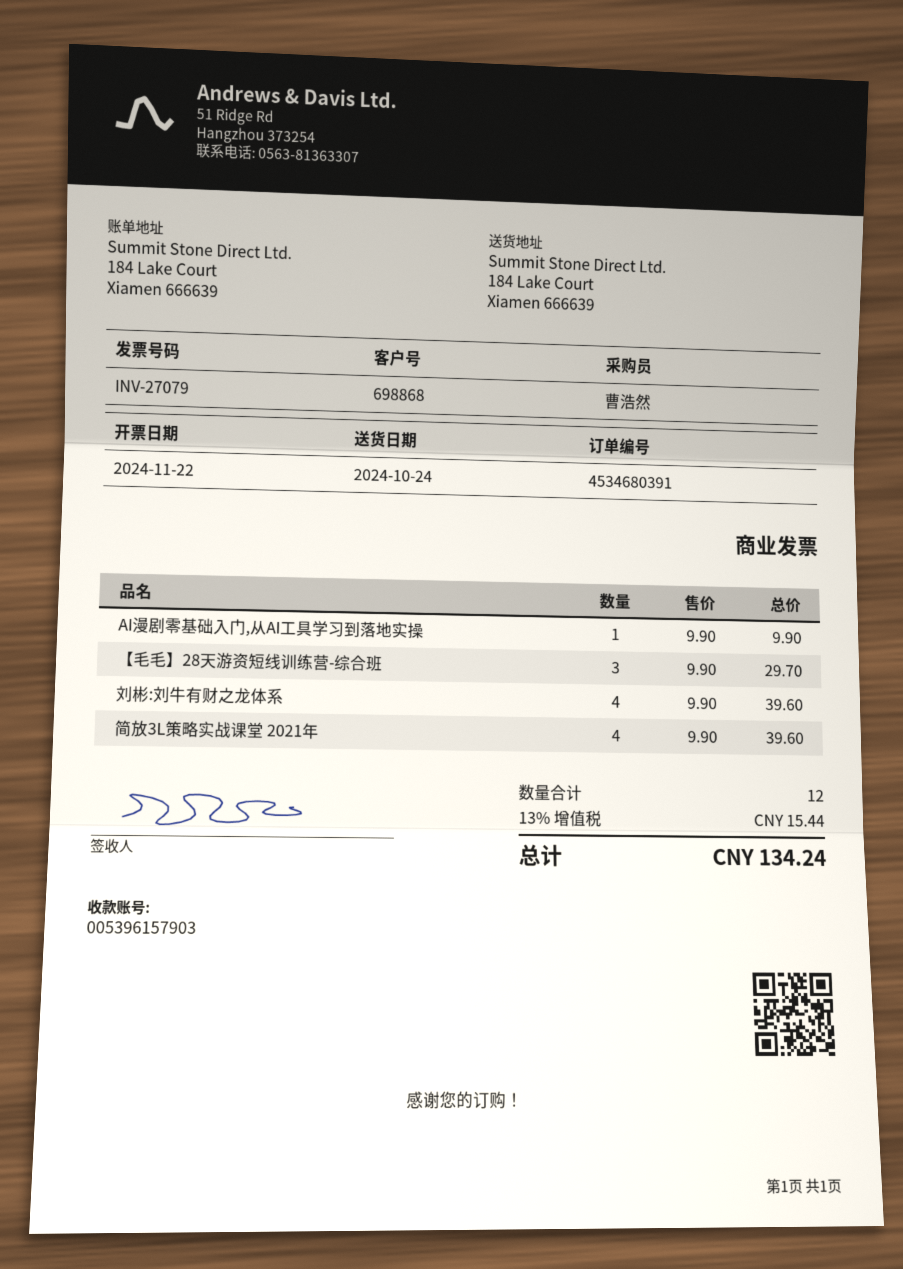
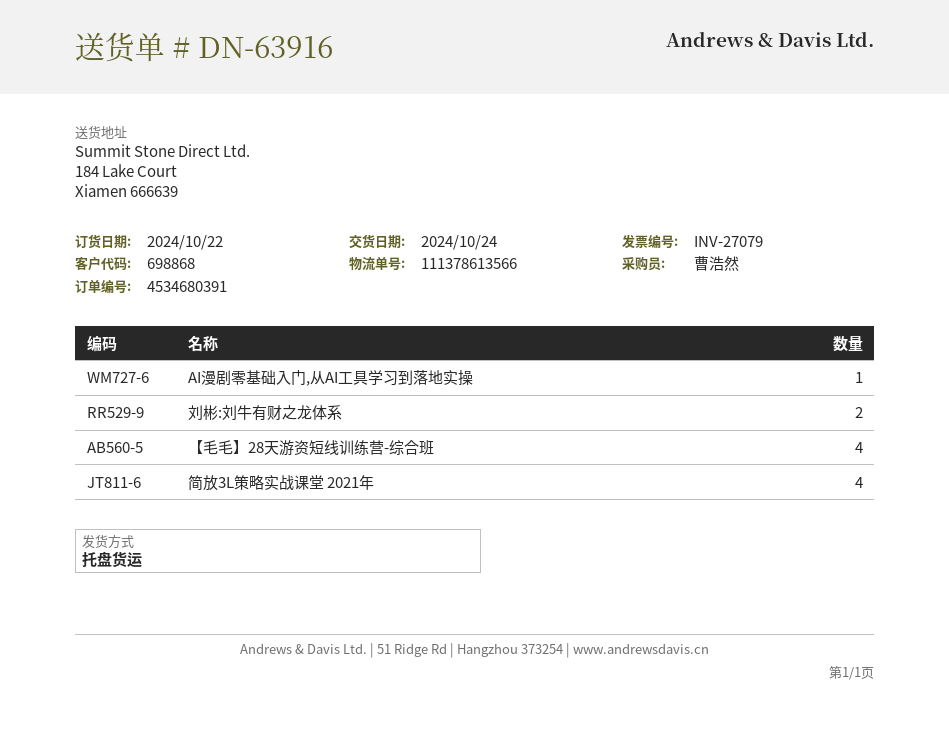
【毛毛】28天游资短线训练营-综合班: 3 -> 4
刘彬:刘牛有财之龙体系: 4 -> 2

